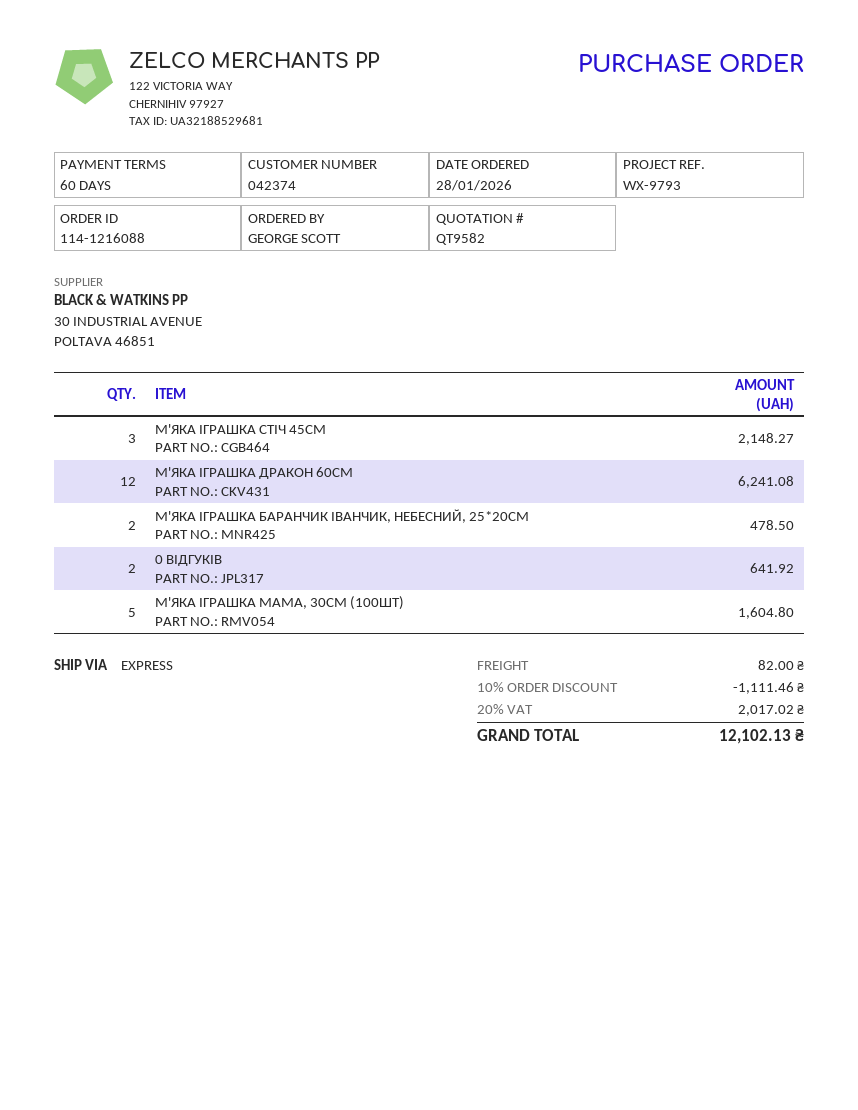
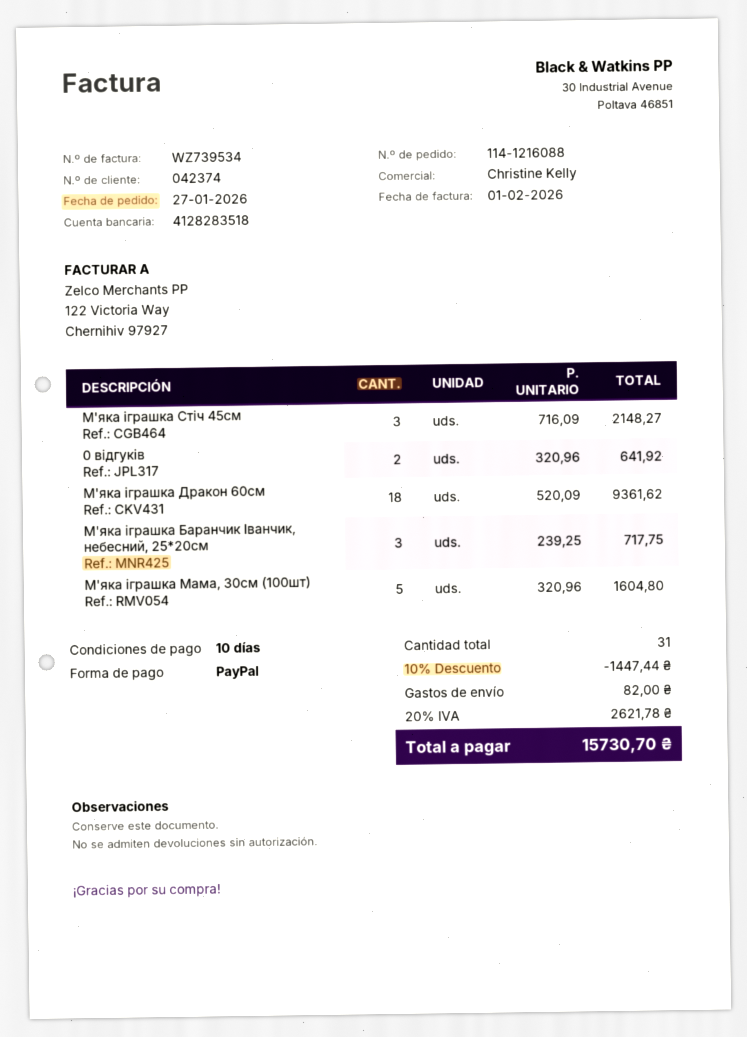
order date: 2026-01-28 -> 2026-01-27
payment terms: 60 days -> 10 days
М'ЯКА ІГРАШКА ДРАКОН 60СМ: 12 for 6241.08 -> 18 for 9361.62
М'ЯКА ІГРАШКА БАРАНЧИК ІВАНЧИК, НЕБЕСНИЙ, 25*20СМ: 2 for 478.50 -> 3 for 717.75
discount: 10% = 1111.46 -> 10% = 1447.44
tax: 20% = 2017.02 -> 20% = 2621.78
total: 12102.13 -> 15730.70

